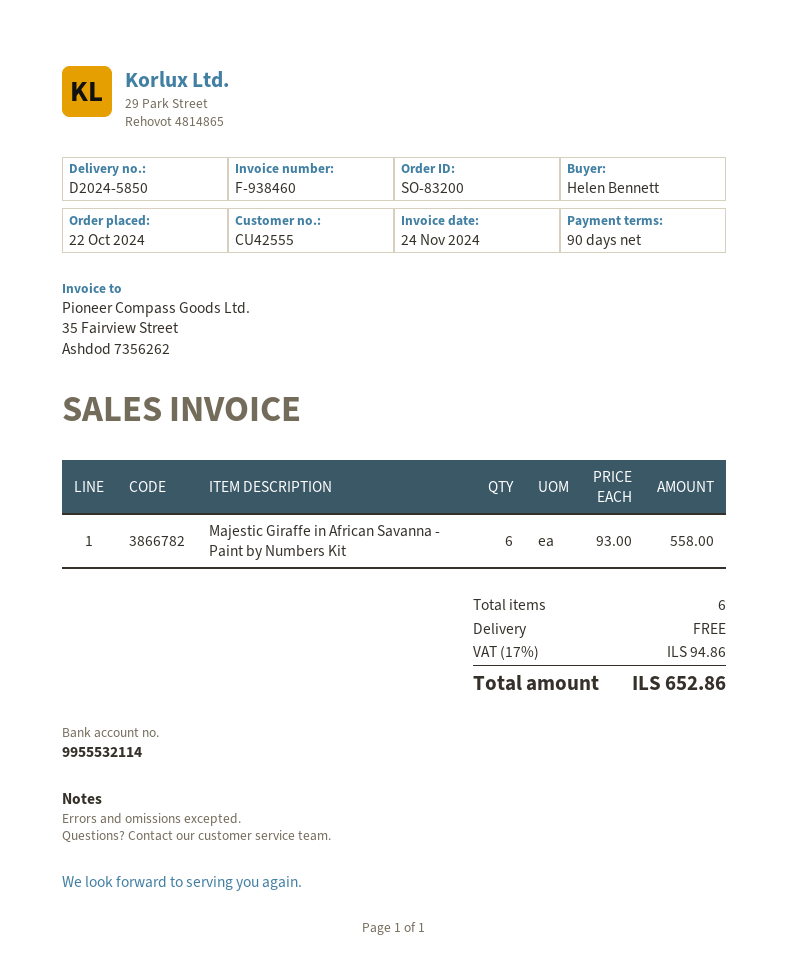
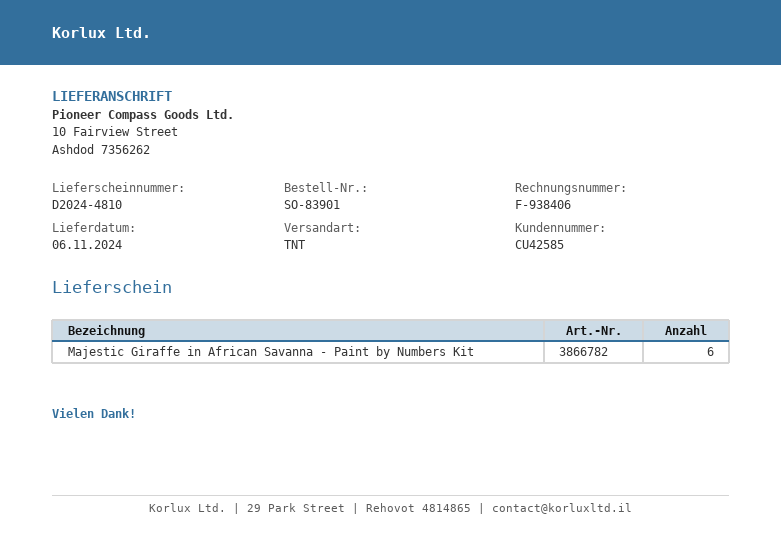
order number: SO-83200 -> SO-83901
delivery note number: D2024-5850 -> D2024-4810
invoice number: F-938460 -> F-938406
customer number: CU42555 -> CU42585

